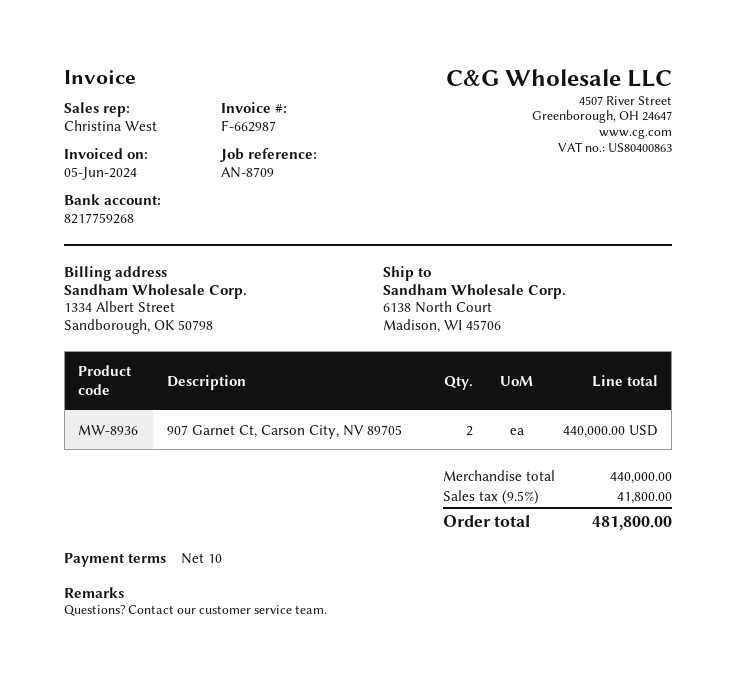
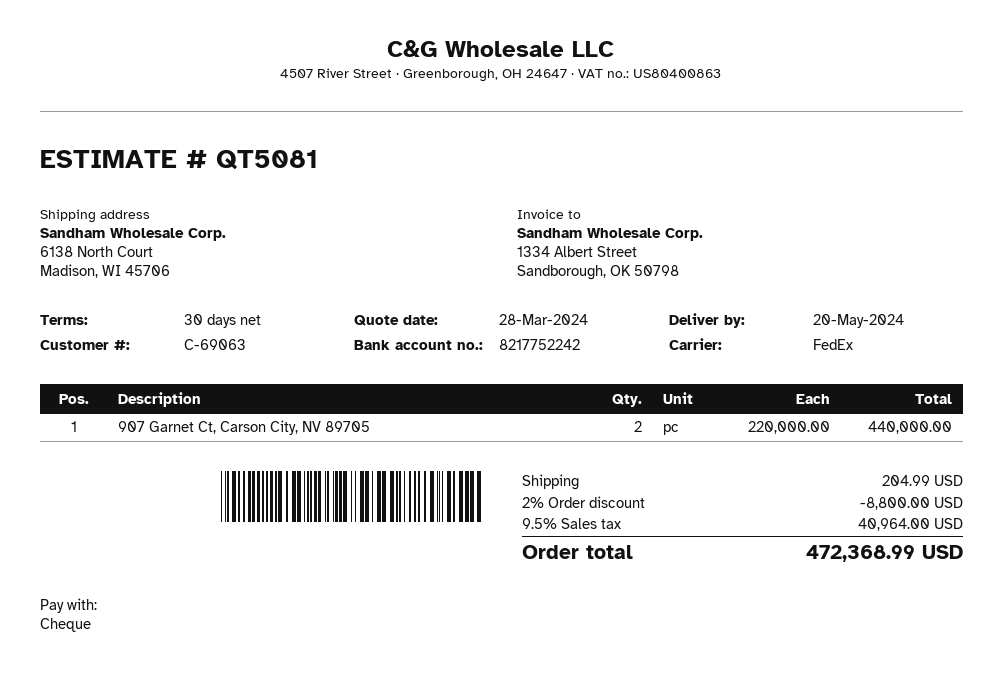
payment terms: 10 days -> 30 days
bank account: 8217759268 -> 8217752242
discount: none -> 2% = 8800.00
shipping: none -> 204.99
tax: 9.5% = 41800.00 -> 9.5% = 40964.00
total: 481800.00 -> 472368.99

